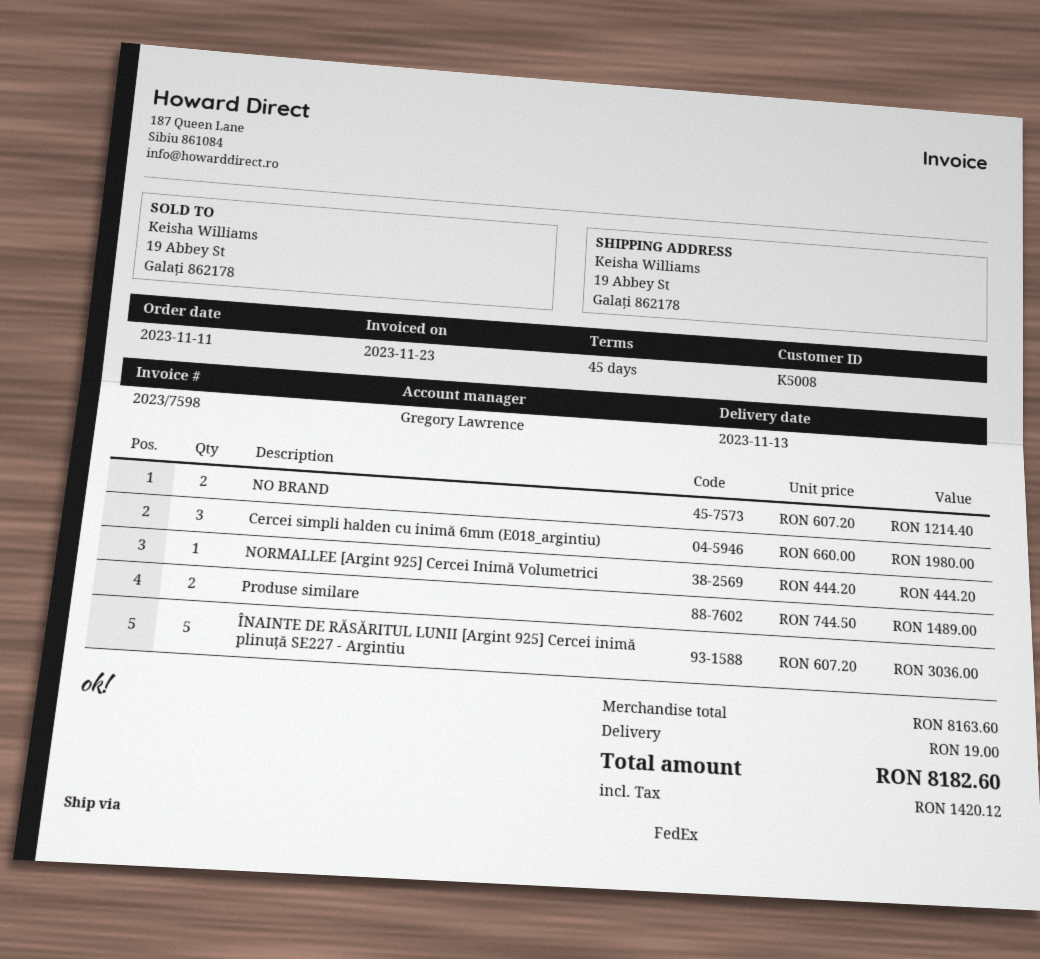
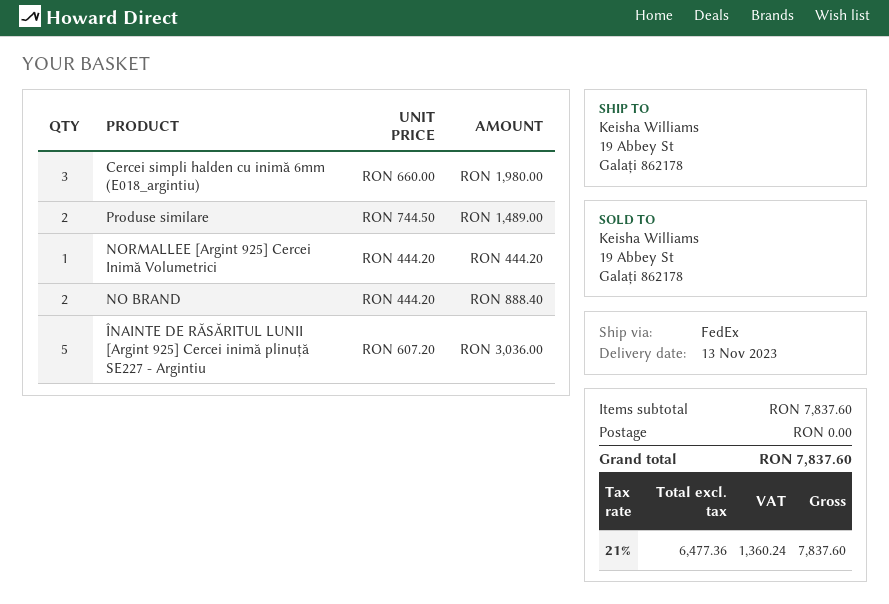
NO BRAND: 2 x 607.20 = 1214.40 -> 2 x 444.20 = 888.40
subtotal: 8163.60 -> 7837.60
shipping: 19.00 -> 0.00
tax: 1420.12 -> 1360.24
total: 8182.60 -> 7837.60

